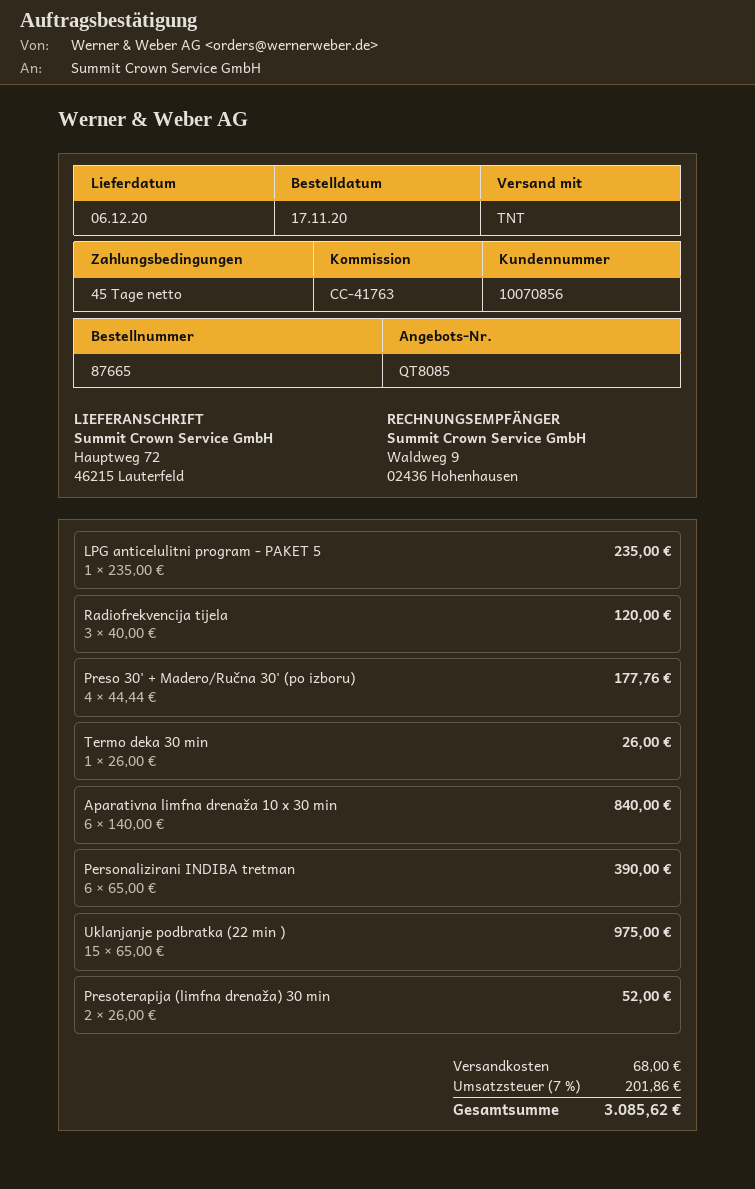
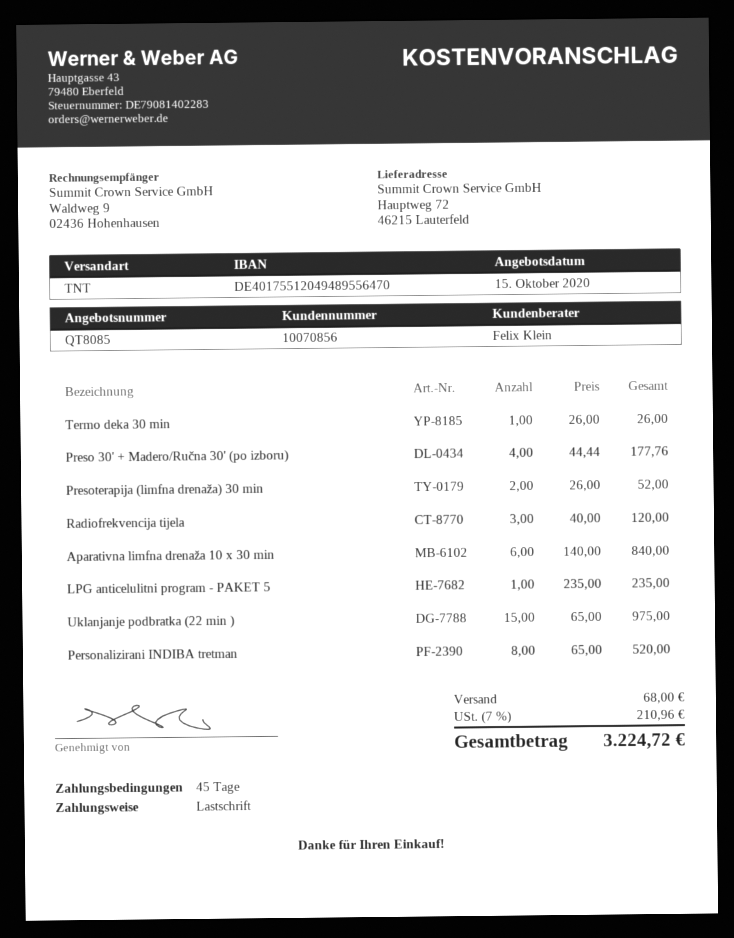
Personalizirani INDIBA tretman: 6 x 65.00 = 390.00 -> 8 x 65.00 = 520.00
tax: 7% = 201.86 -> 7% = 210.96
total: 3085.62 -> 3224.72

